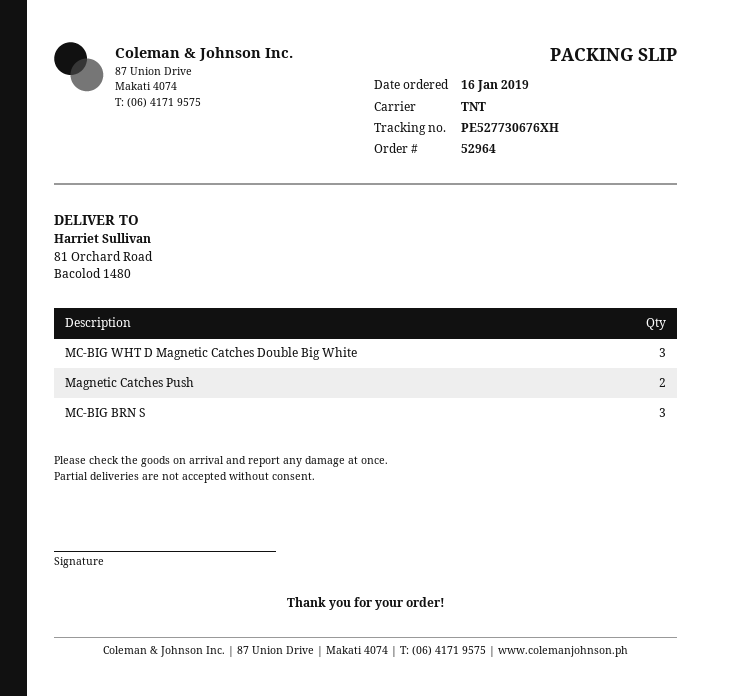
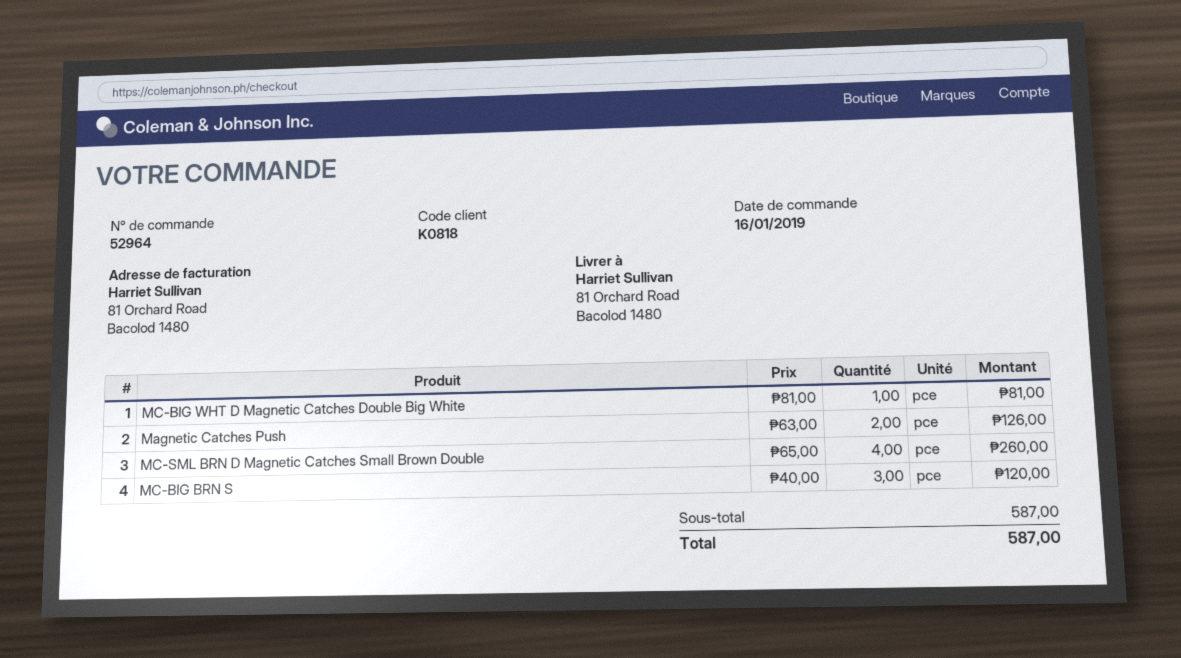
MC-BIG WHT D Magnetic Catches Double Big White: 3 -> 1
MC-SML BRN D Magnetic Catches Small Brown Double: none -> 4

